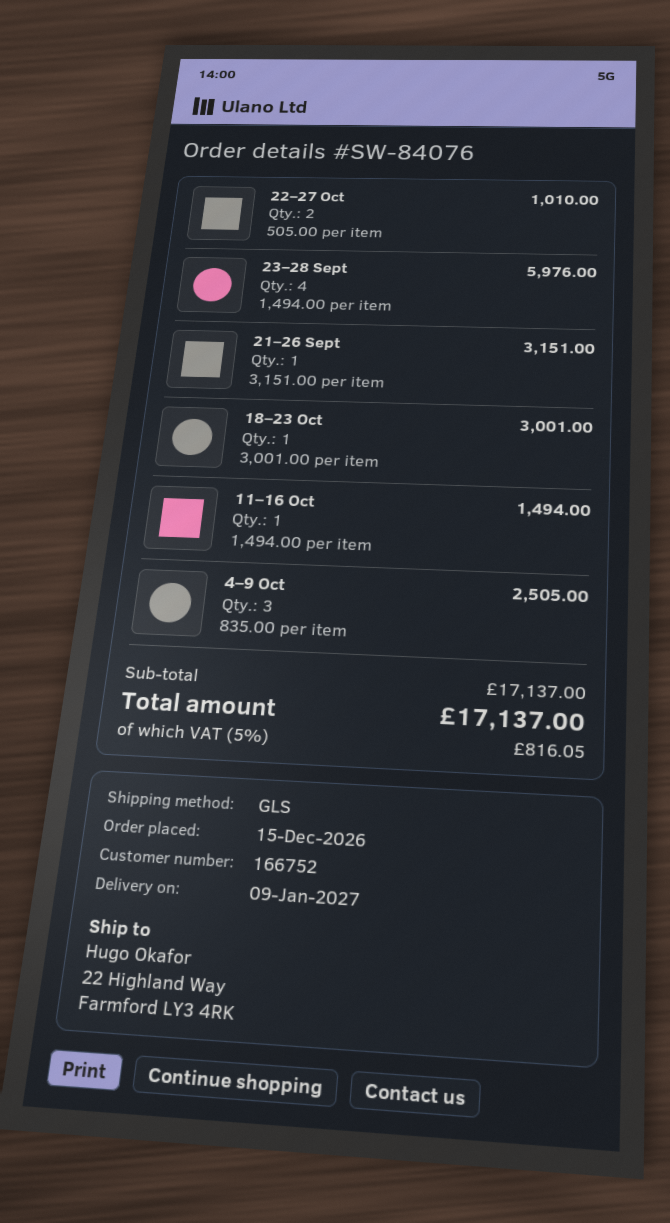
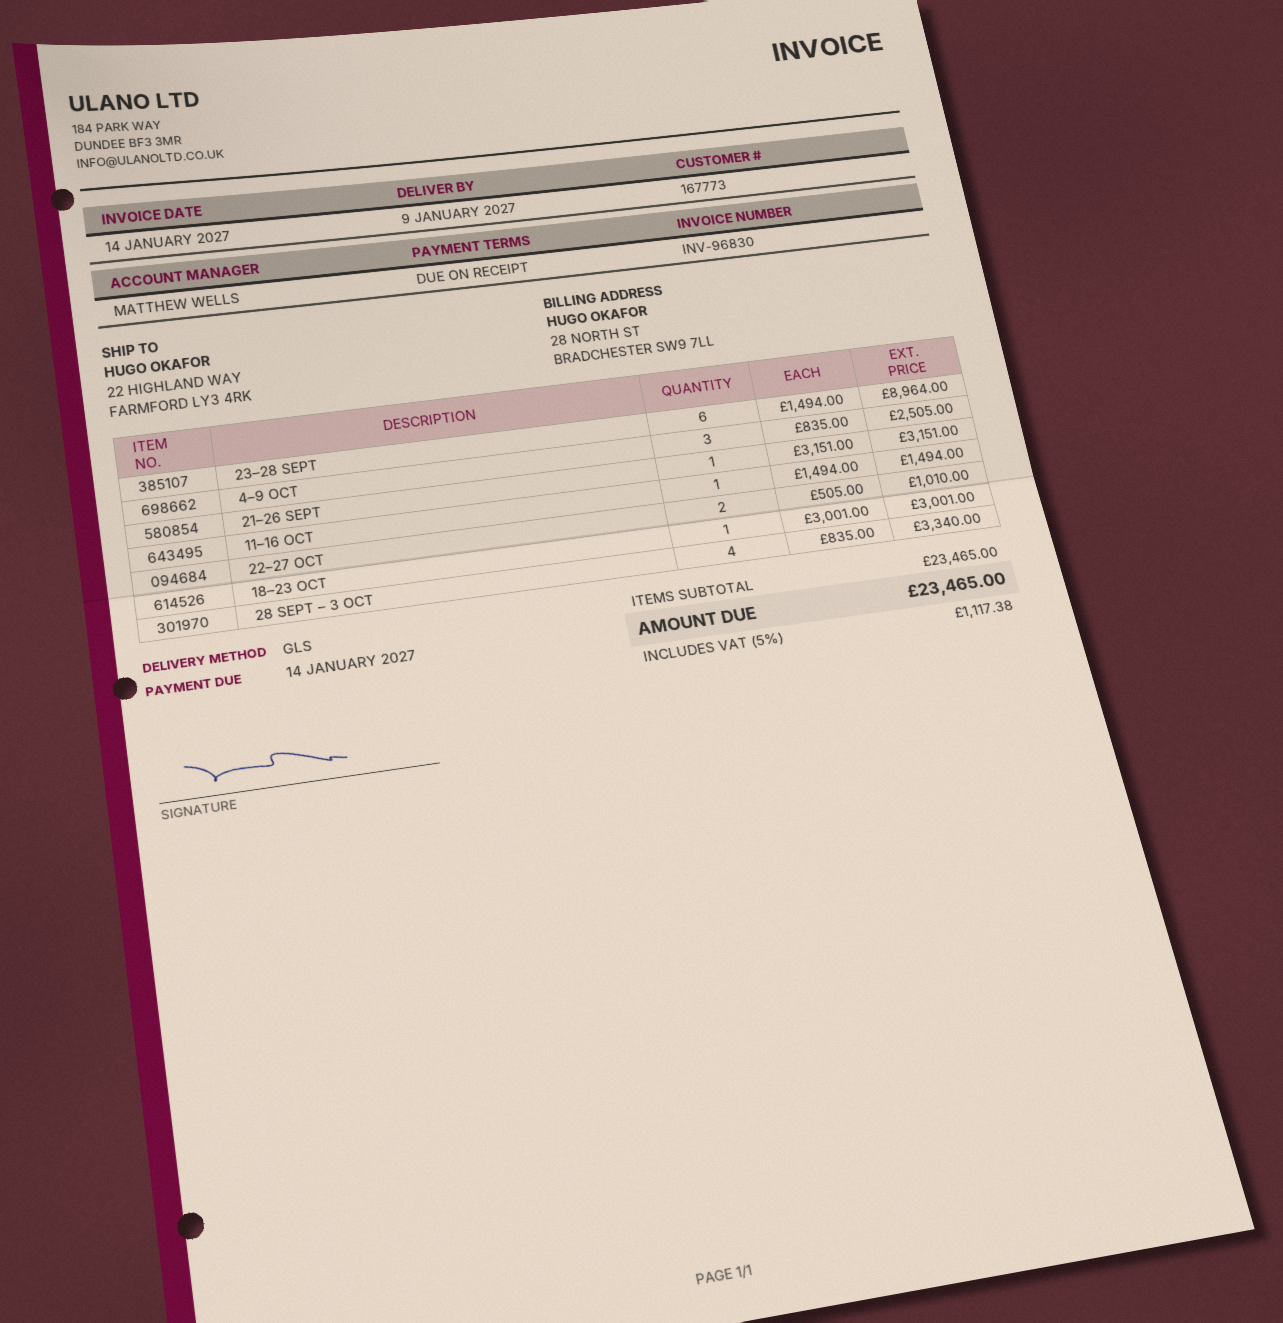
customer number: 166752 -> 167773
23–28 Sept: 4 x 1494.00 = 5976.00 -> 6 x 1494.00 = 8964.00
28 SEPT – 3 OCT: none -> 4 x 835.00 = 3340.00
subtotal: 17137.00 -> 23465.00
tax: 5% = 816.05 -> 5% = 1117.38
total: 17137.00 -> 23465.00

